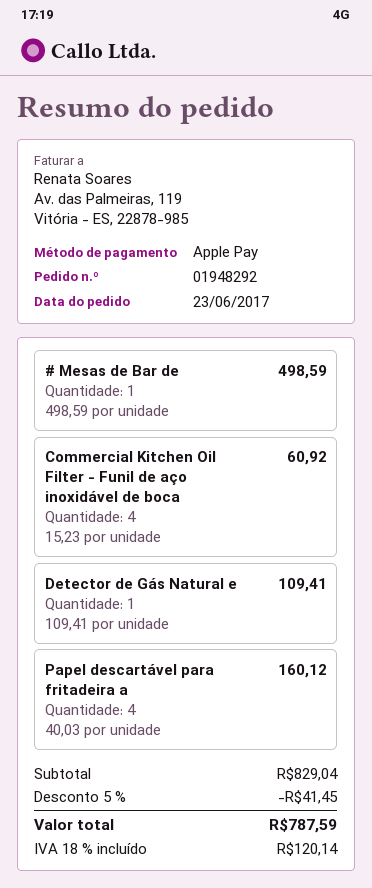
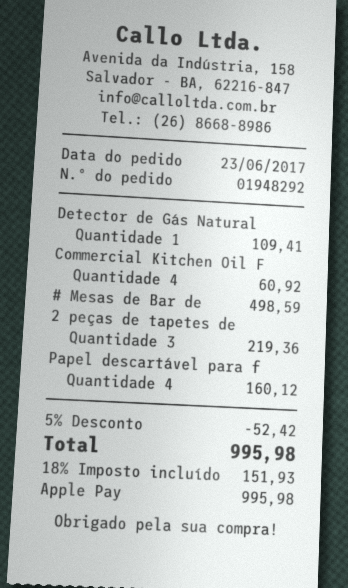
2 peças de tapetes de: none -> 3 for 219.36
discount: 5% = 41.45 -> 5% = 52.42
tax: 18% = 120.14 -> 18% = 151.93
total: 787.59 -> 995.98

